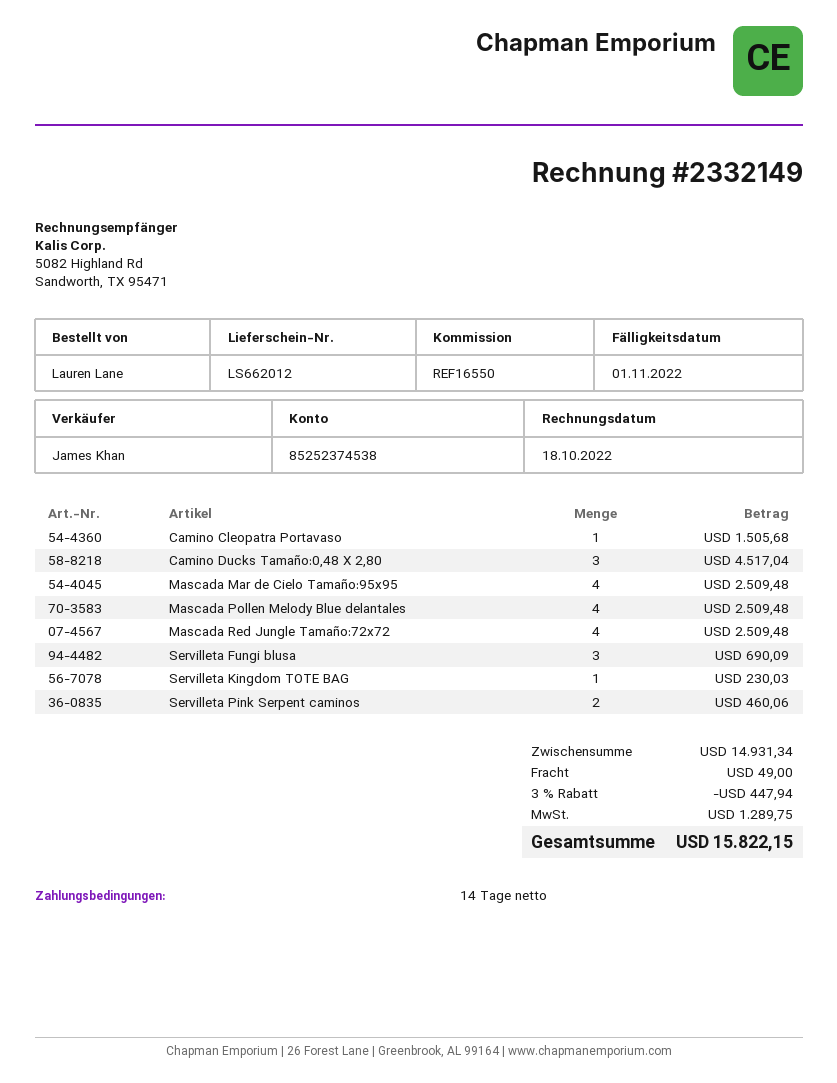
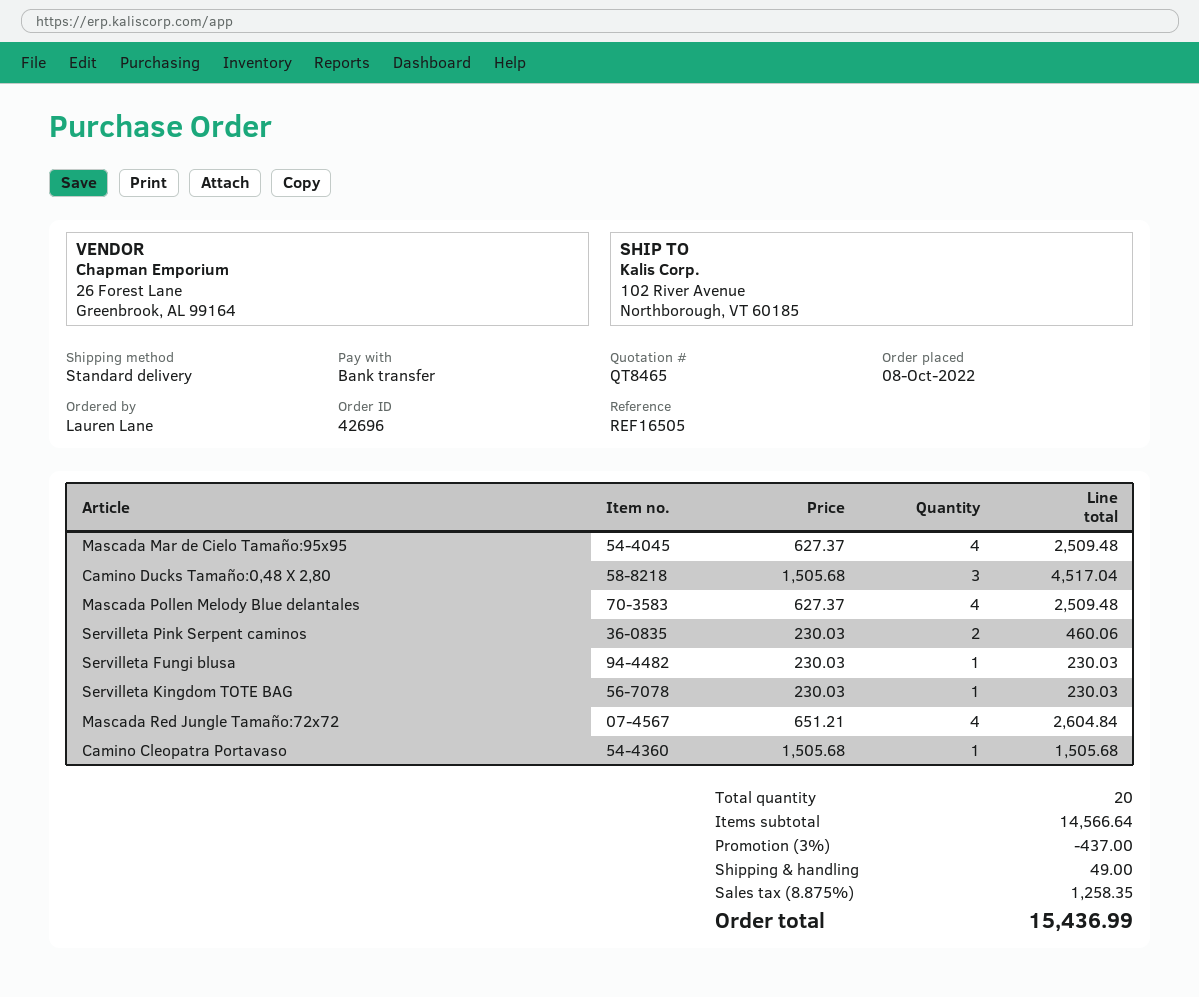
reference: REF16550 -> REF16505
Mascada Red Jungle Tamaño:72x72: 4 for 2509.48 -> 4 for 2604.84
Servilleta Fungi blusa: 3 for 690.09 -> 1 for 230.03
subtotal: 14931.34 -> 14566.64
discount: 3% = 447.94 -> 3% = 437.00
tax: 1289.75 -> 1258.35
total: 15822.15 -> 15436.99

